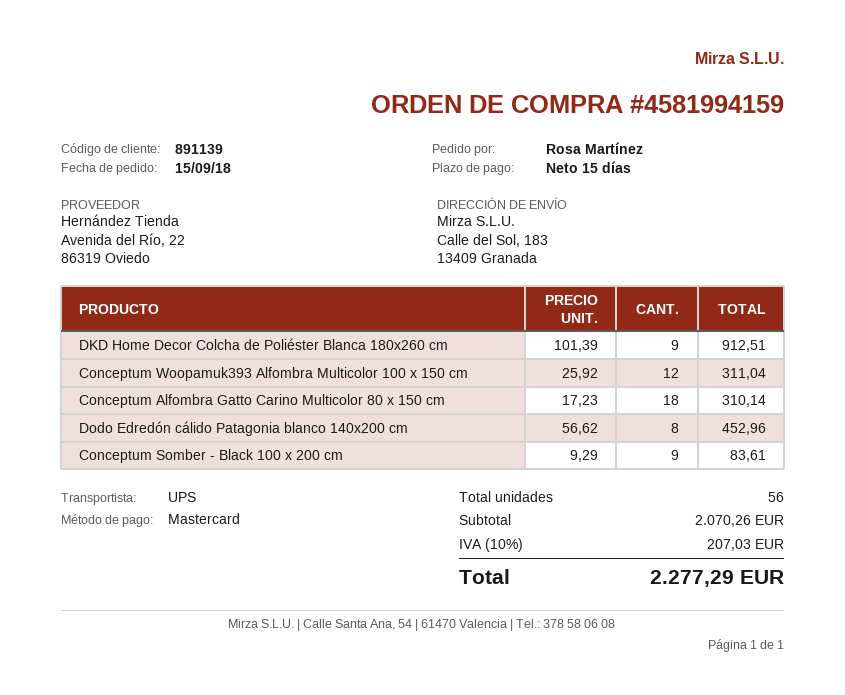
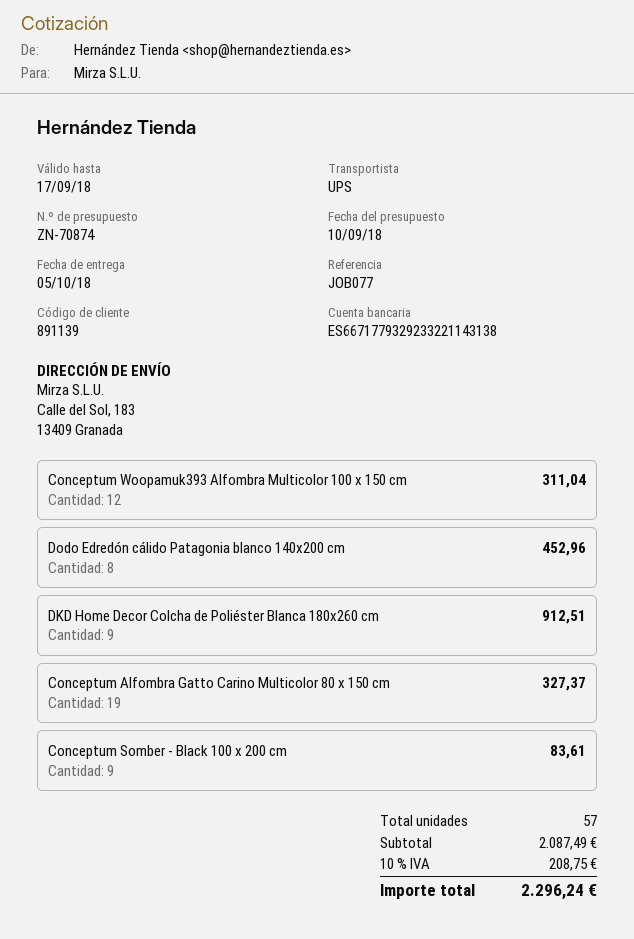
Conceptum Alfombra Gatto Carino Multicolor 80 x 150 cm: 18 for 310.14 -> 19 for 327.37
total quantity: 56 -> 57
subtotal: 2070.26 -> 2087.49
tax: 10% = 207.03 -> 10% = 208.75
total: 2277.29 -> 2296.24

